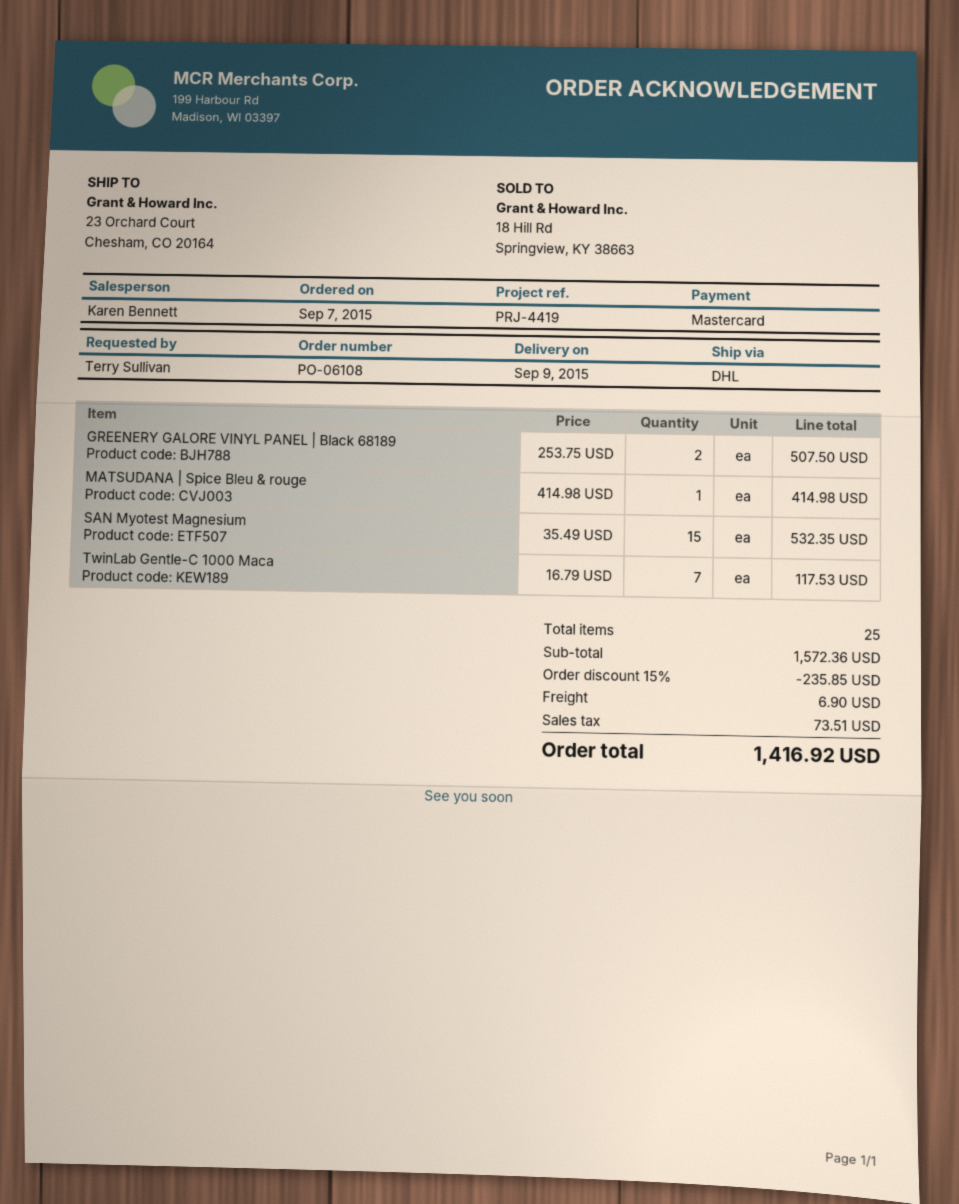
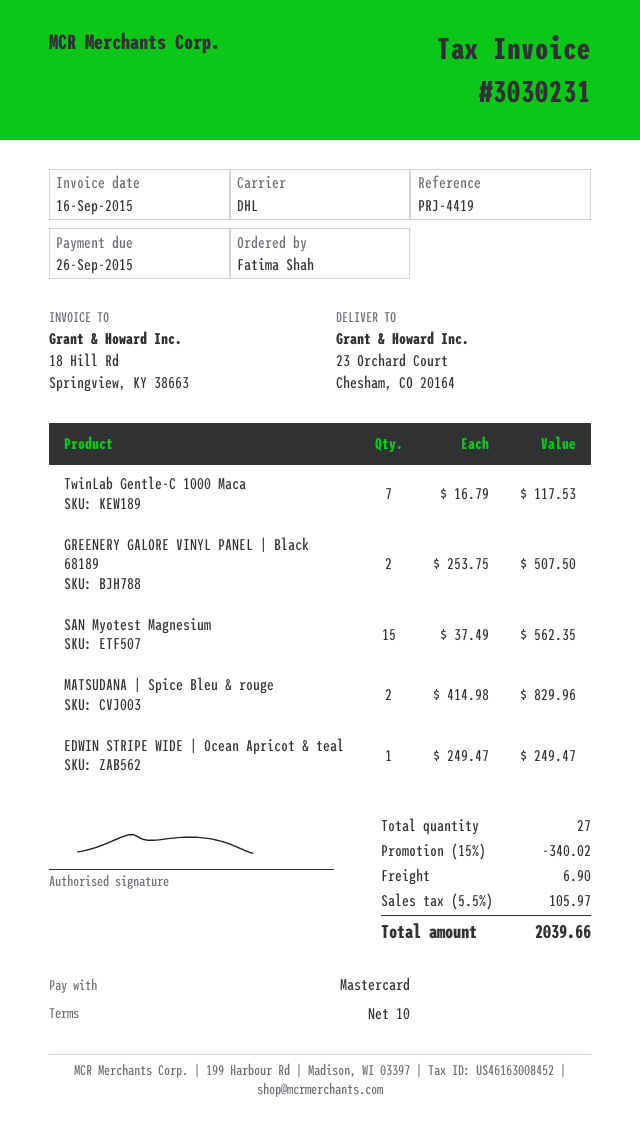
ordered by: Terry Sullivan -> Fatima Shah
MATSUDANA | Spice Bleu & rouge: 1 x 414.98 = 414.98 -> 2 x 414.98 = 829.96
SAN Myotest Magnesium: 15 x 35.49 = 532.35 -> 15 x 37.49 = 562.35
EDWIN STRIPE WIDE | Ocean Apricot & teal: none -> 1 x 249.47 = 249.47
total quantity: 25 -> 27
discount: 15% = 235.85 -> 15% = 340.02
tax: 73.51 -> 105.97
total: 1416.92 -> 2039.66

